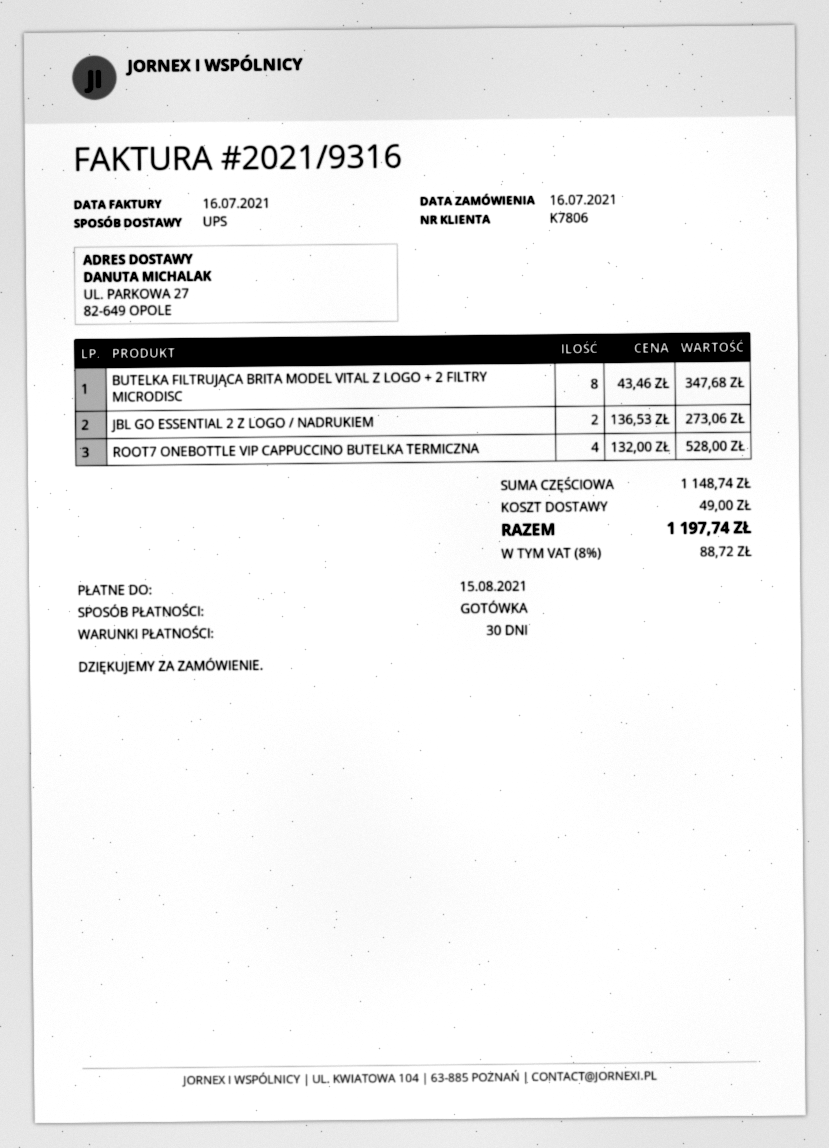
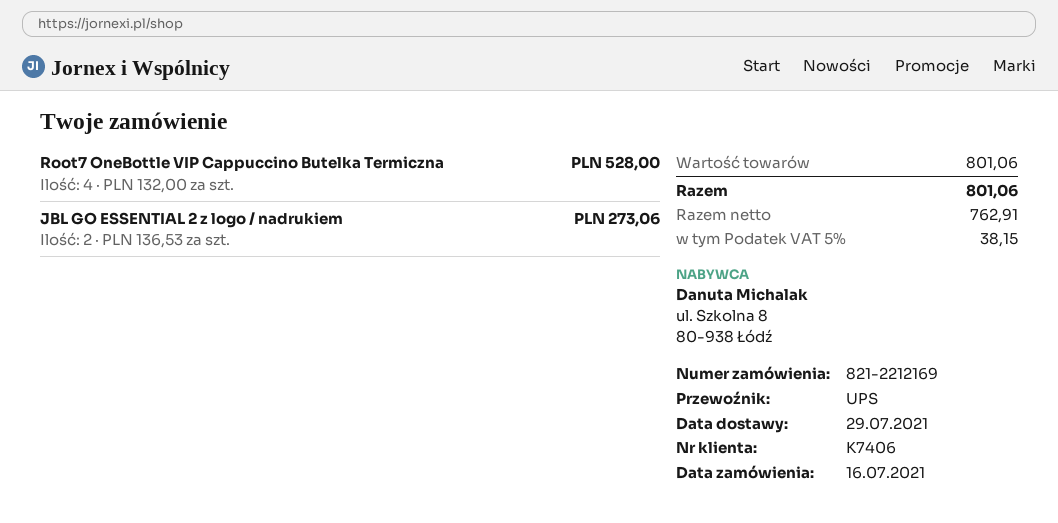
customer number: K7806 -> K7406
BUTELKA FILTRUJĄCA BRITA MODEL VITAL Z LOGO + 2 FILTRY MICRODISC: 8 x 43.46 = 347.68 -> none
subtotal: 1148.74 -> 801.06
shipping: 49.00 -> none
tax: 8% = 88.72 -> 5% = 38.15
total: 1197.74 -> 801.06

